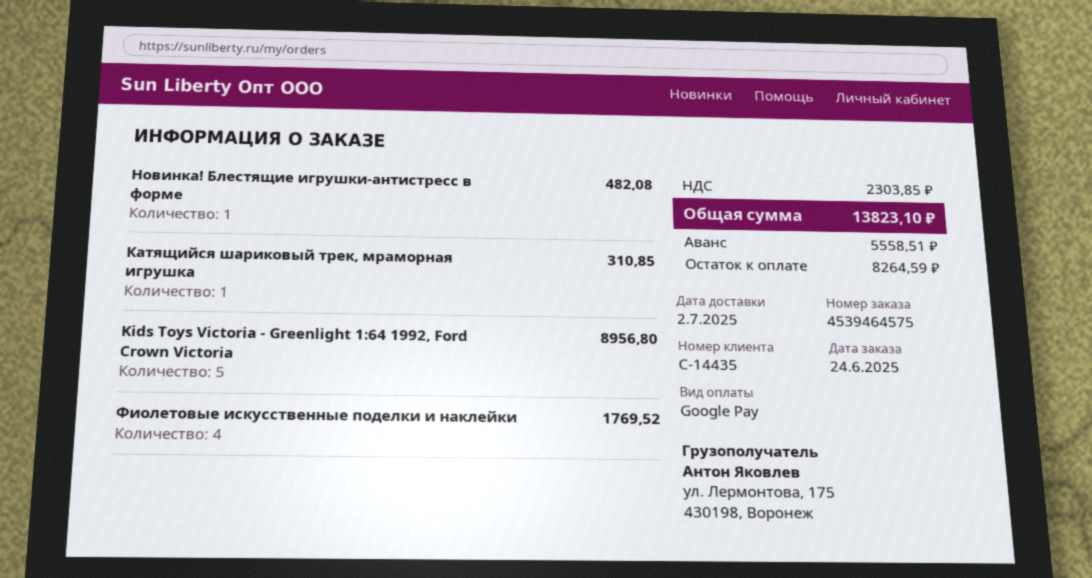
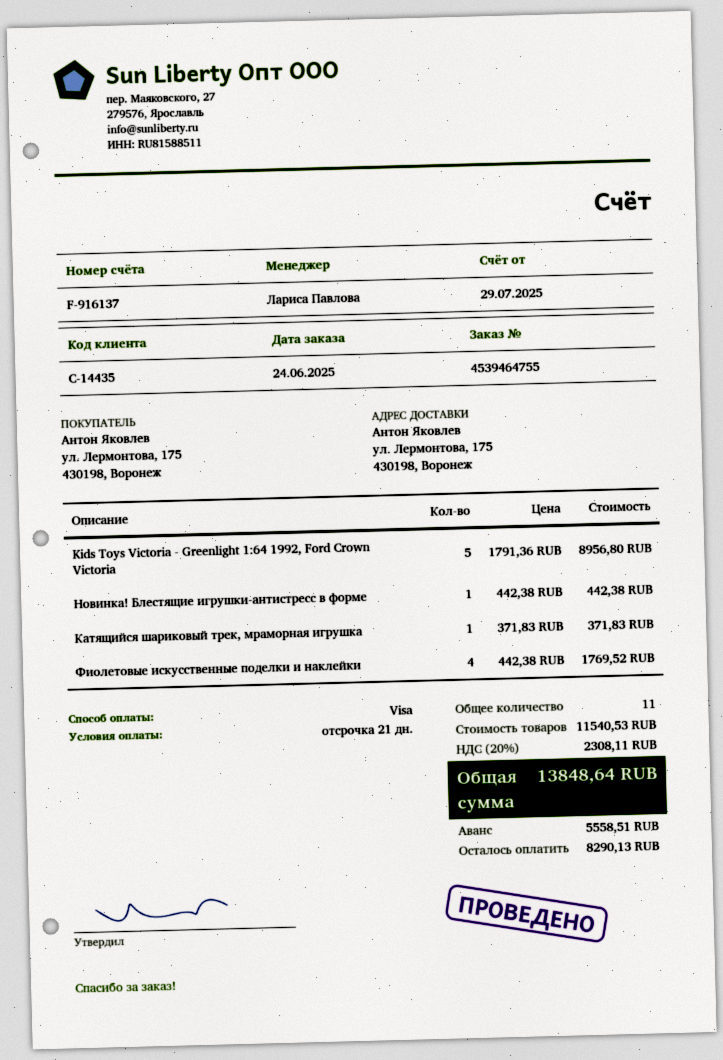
order number: 4539464575 -> 4539464755
payment method: Google Pay -> Visa
Новинка! Блестящие игрушки-антистресс в форме: 1 for 482.08 -> 1 for 442.38
Катящийся шариковый трек, мраморная игрушка: 1 for 310.85 -> 1 for 371.83
tax: 2303.85 -> 2308.11
total: 13823.10 -> 13848.64
balance: 8264.59 -> 8290.13

